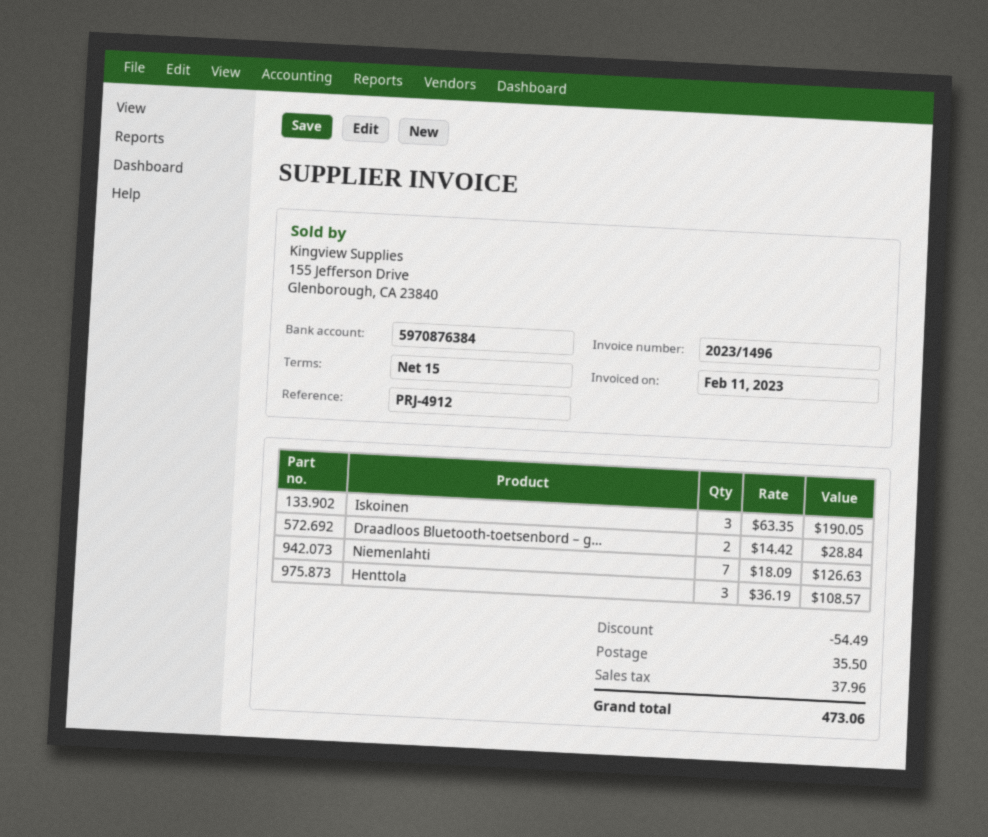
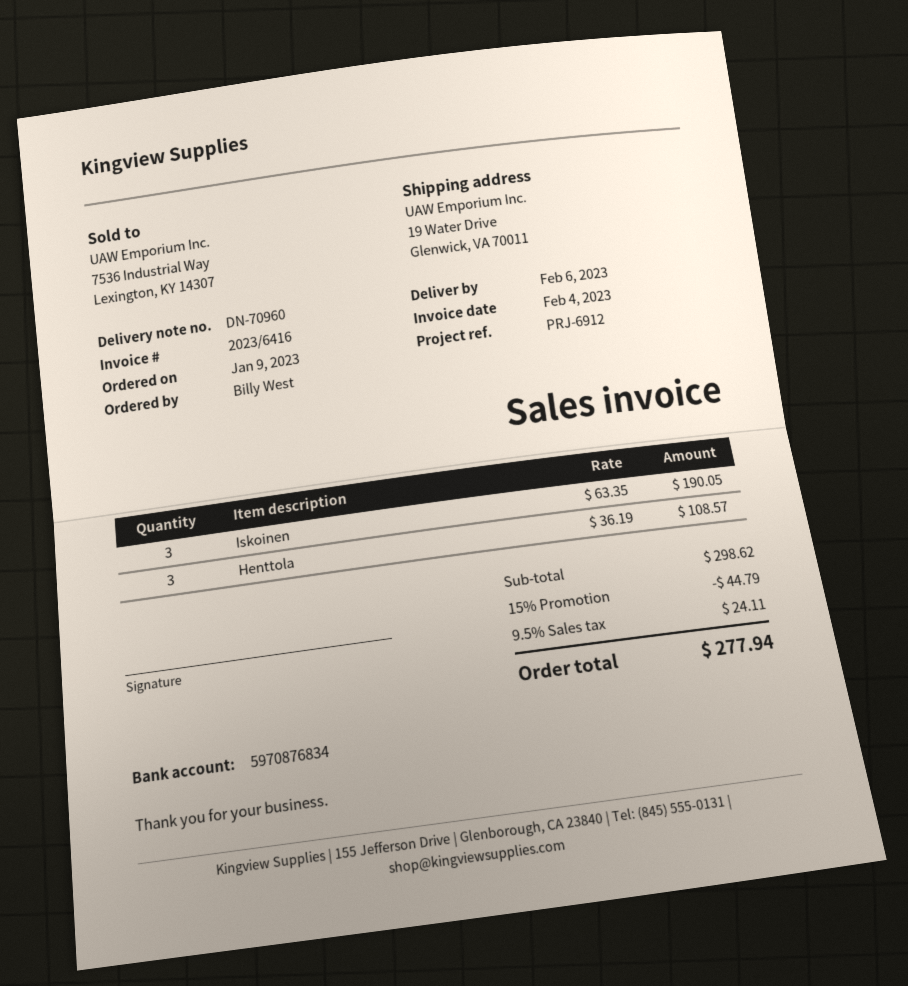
invoice number: 2023/1496 -> 2023/6416
invoice date: 2023-02-11 -> 2023-02-04
reference: PRJ-4912 -> PRJ-6912
bank account: 5970876384 -> 5970876834
Draadloos Bluetooth-toetsenbord – g...: 2 x 14.42 = 28.84 -> none
Niemenlahti: 7 x 18.09 = 126.63 -> none
discount: 54.49 -> 44.79
shipping: 35.50 -> none
tax: 37.96 -> 24.11
total: 473.06 -> 277.94

